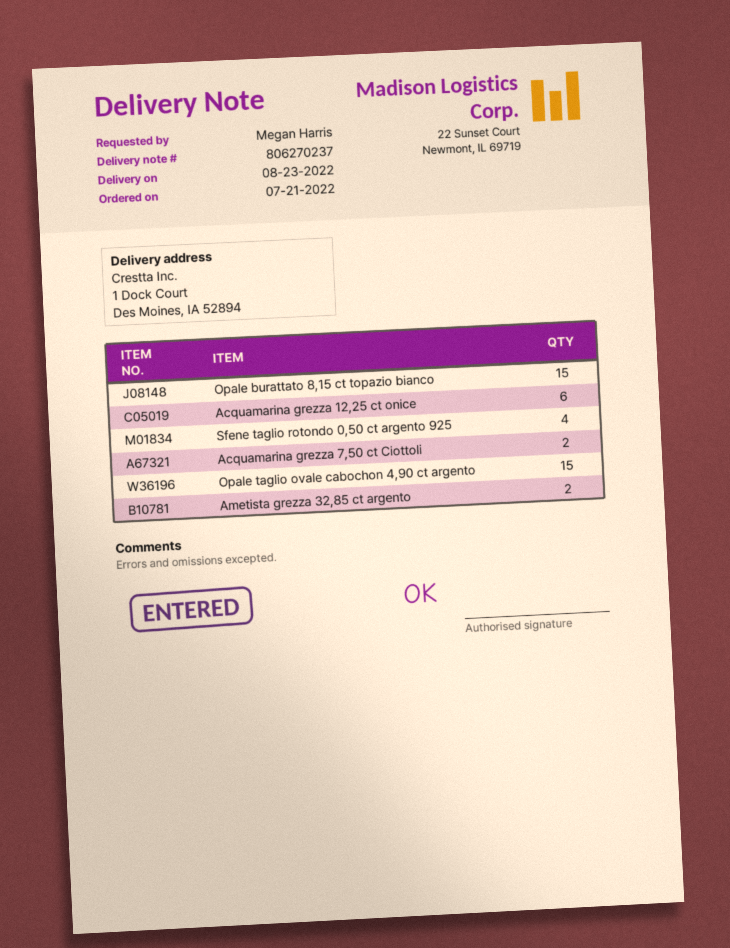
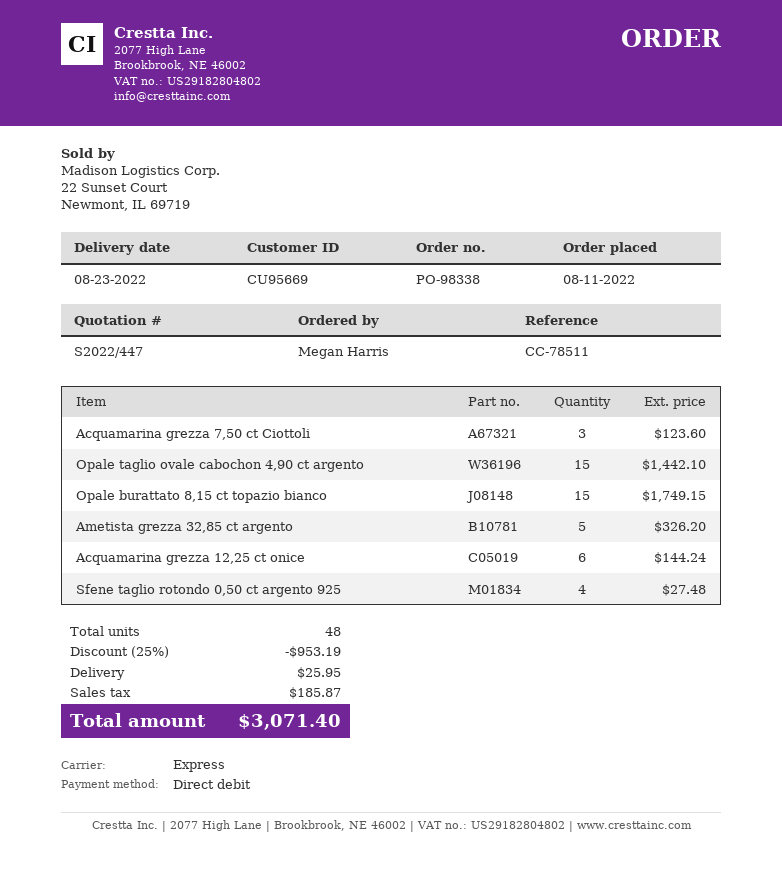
order date: 2022-07-21 -> 2022-08-11
Acquamarina grezza 7,50 ct Ciottoli: 2 -> 3
Ametista grezza 32,85 ct argento: 2 -> 5

